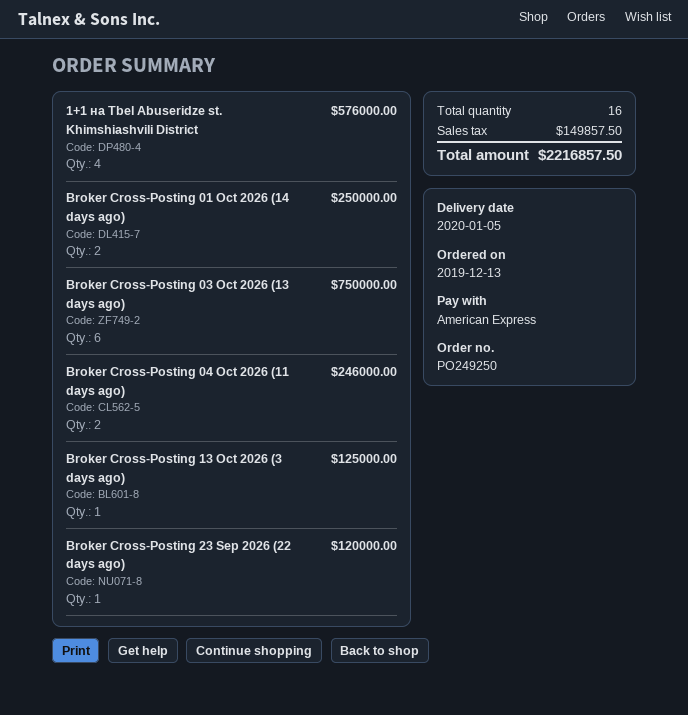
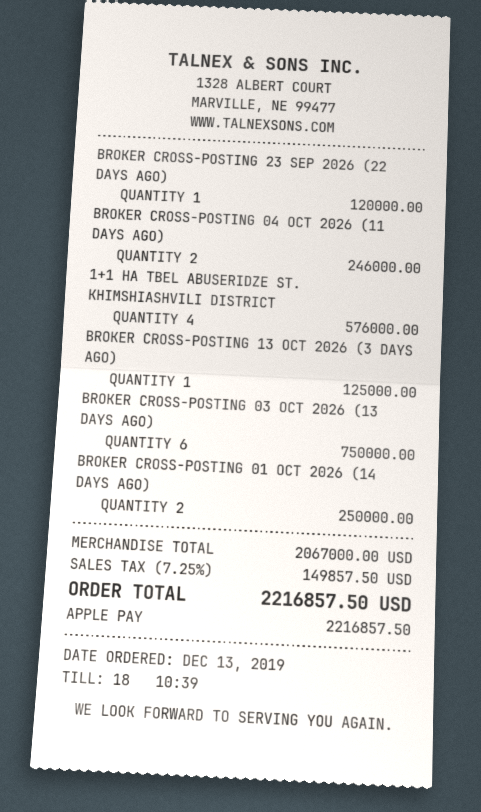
payment method: American Express -> Apple Pay

